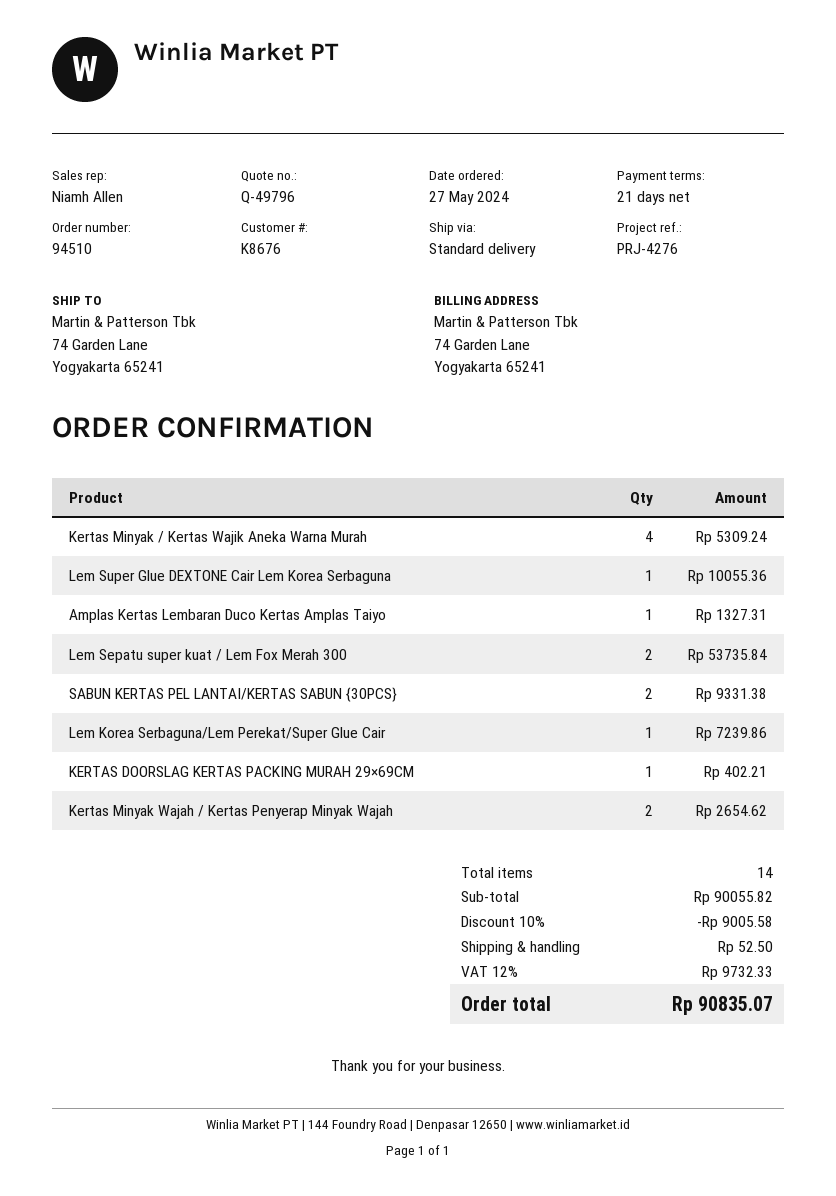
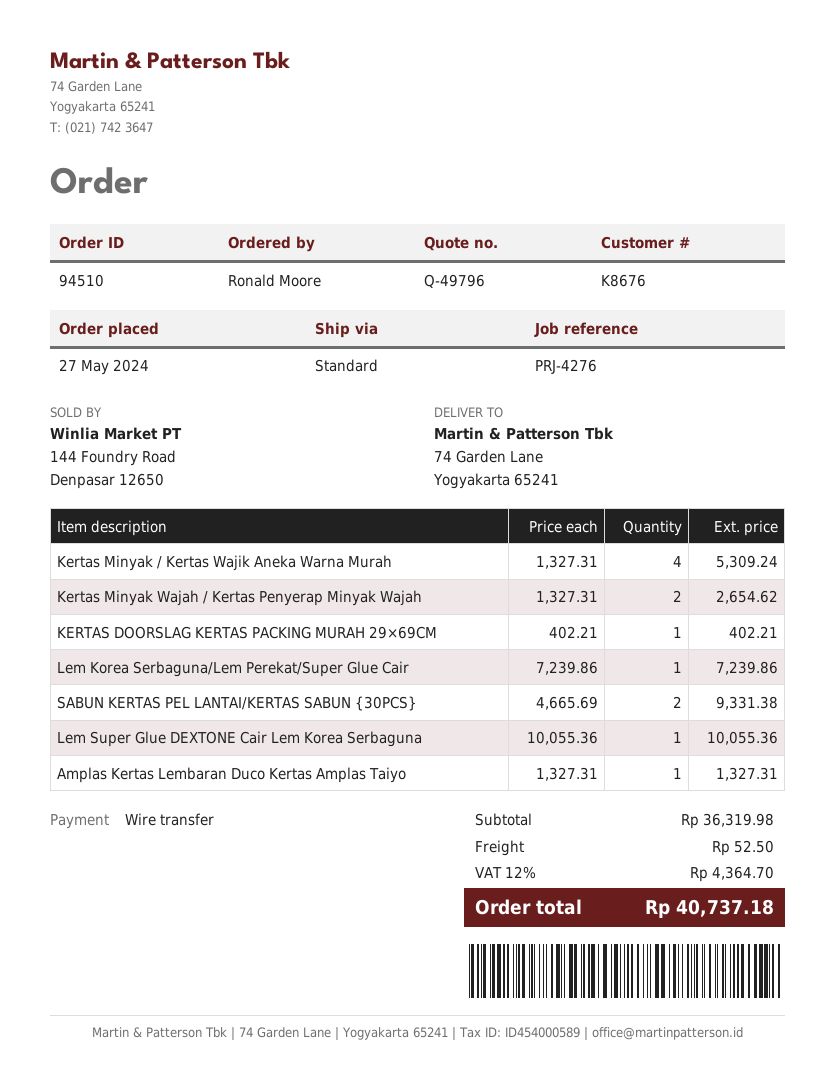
Lem Sepatu super kuat / Lem Fox Merah 300: 2 for 53735.84 -> none
subtotal: 90055.82 -> 36319.98
discount: 10% = 9005.58 -> none
tax: 12% = 9732.33 -> 12% = 4364.70
total: 90835.07 -> 40737.18

